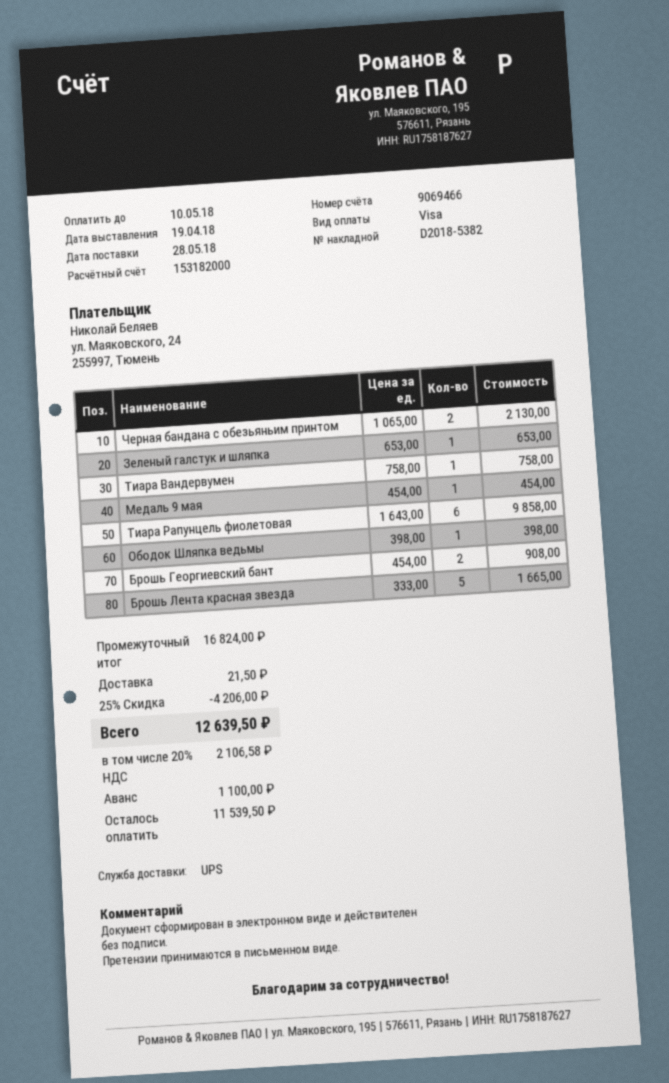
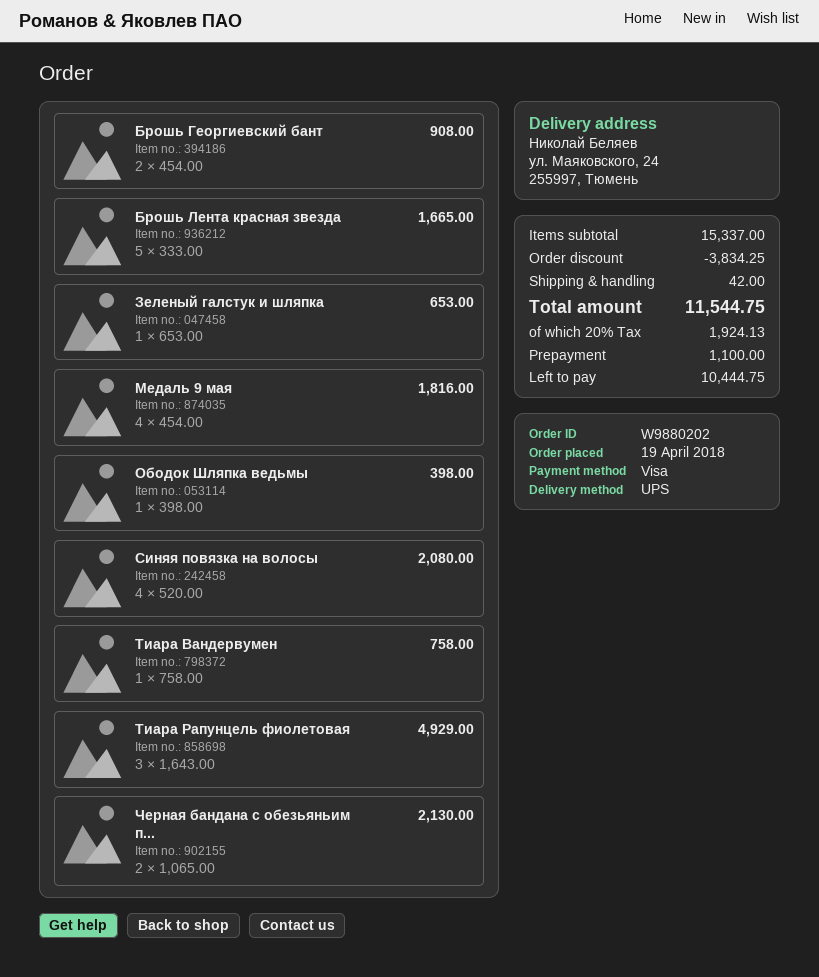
Медаль 9 мая: 1 x 454.00 = 454.00 -> 4 x 454.00 = 1816.00
Тиара Рапунцель фиолетовая: 6 x 1643.00 = 9858.00 -> 3 x 1643.00 = 4929.00
Синяя повязка на волосы: none -> 4 x 520.00 = 2080.00
subtotal: 16824.00 -> 15337.00
discount: 4206.00 -> 3834.25
shipping: 21.50 -> 42.00
tax: 20% = 2106.58 -> 20% = 1924.13
total: 12639.50 -> 11544.75
balance: 11539.50 -> 10444.75

